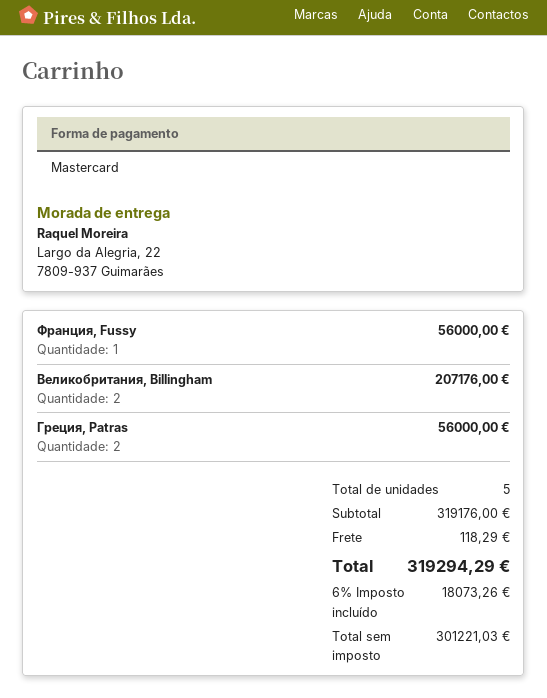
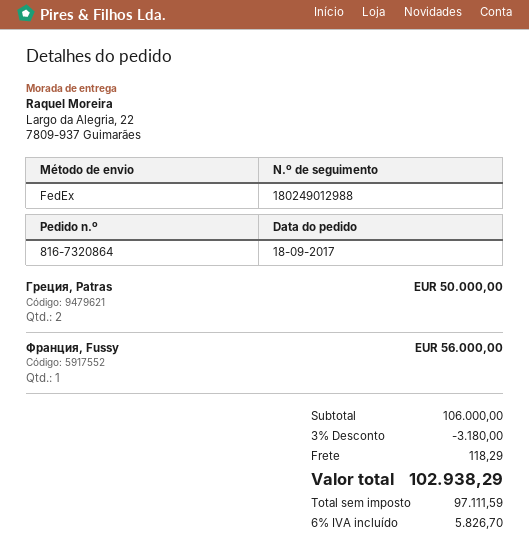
Великобритания, Billingham: 2 for 207176.00 -> none
Греция, Patras: 2 for 56000.00 -> 2 for 50000.00
subtotal: 319176.00 -> 106000.00
discount: none -> 3% = 3180.00
net: 301221.03 -> 97111.59
tax: 6% = 18073.26 -> 6% = 5826.70
total: 319294.29 -> 102938.29

